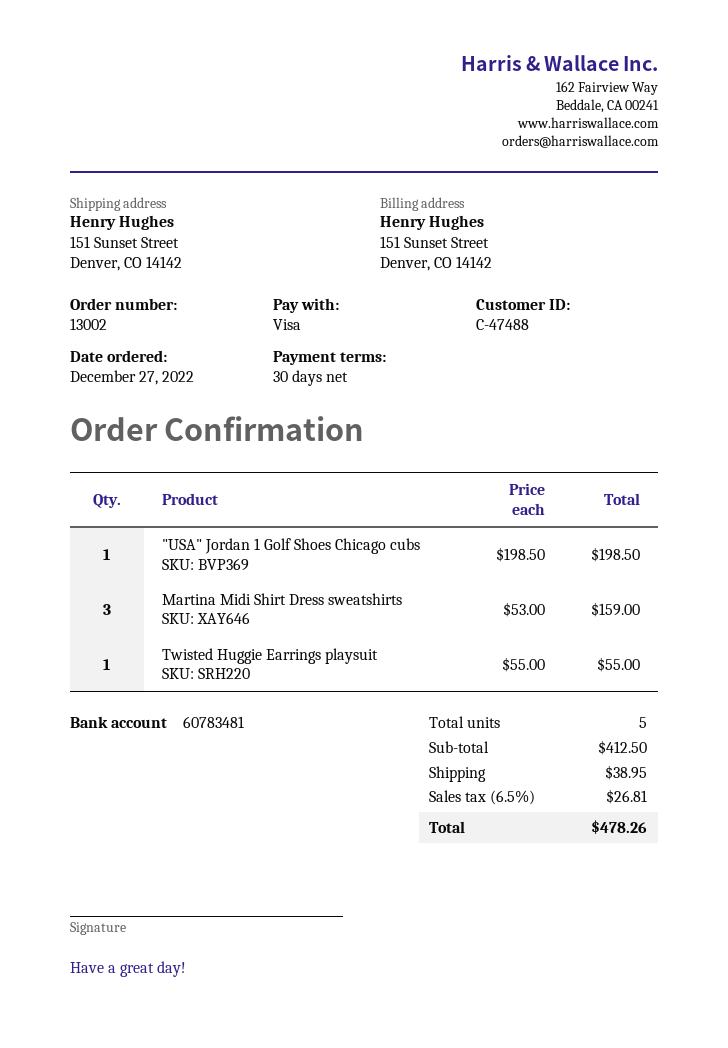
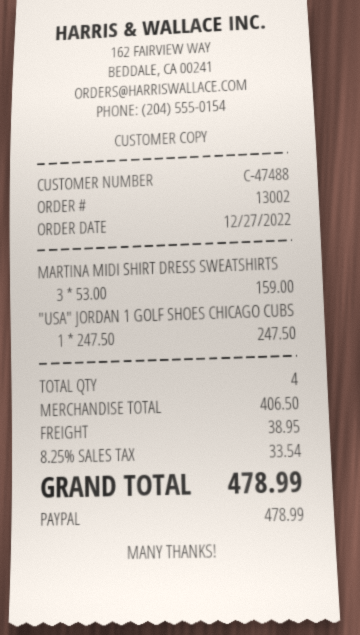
payment method: Visa -> PayPal
"USA" Jordan 1 Golf Shoes Chicago cubs: 1 x 198.50 = 198.50 -> 1 x 247.50 = 247.50
Twisted Huggie Earrings playsuit: 1 x 55.00 = 55.00 -> none
total quantity: 5 -> 4
subtotal: 412.50 -> 406.50
tax: 6.5% = 26.81 -> 8.25% = 33.54
total: 478.26 -> 478.99

